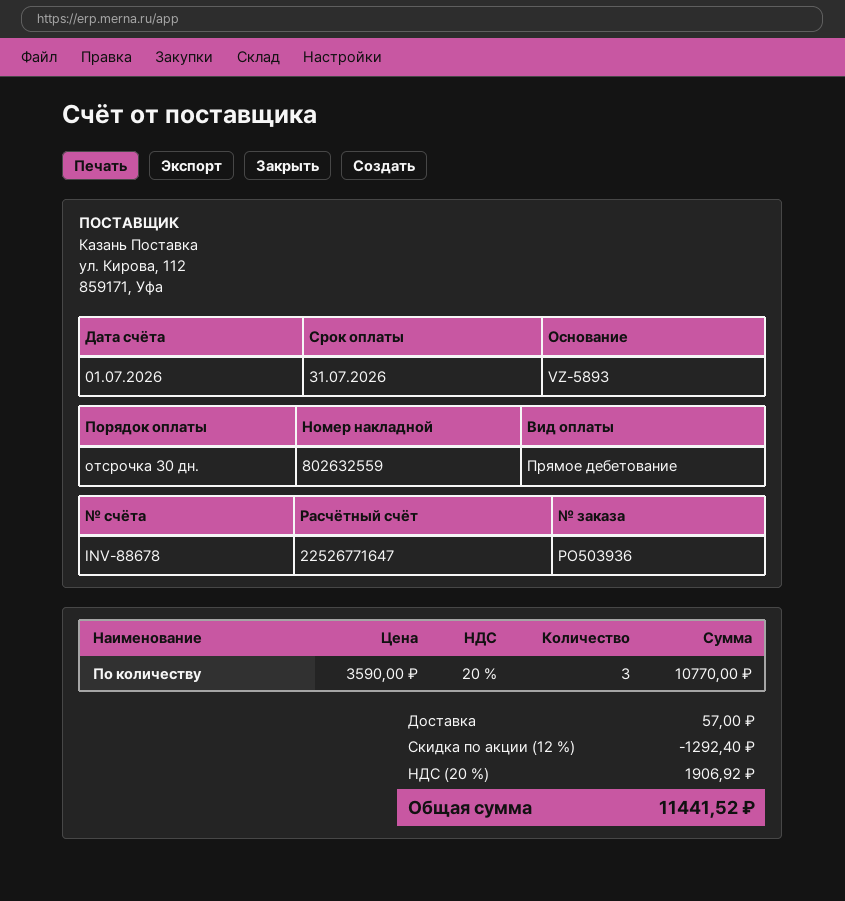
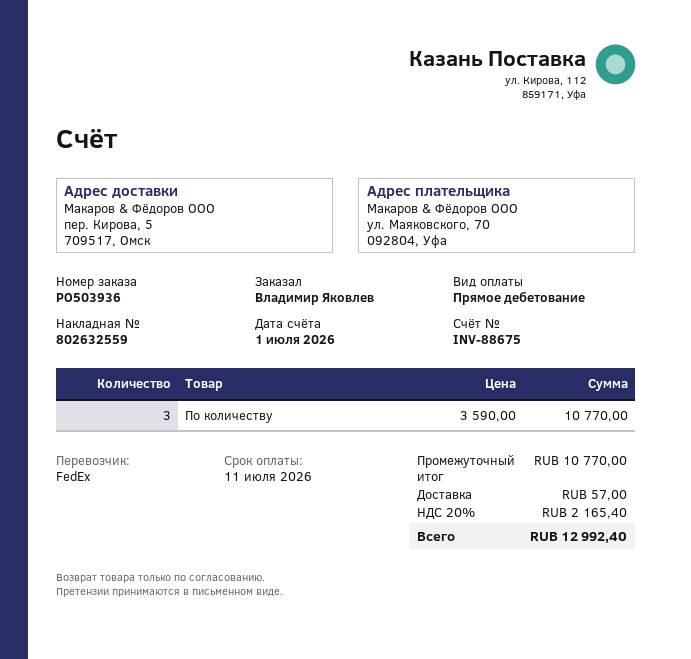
invoice number: INV-88678 -> INV-88675
due date: 2026-07-31 -> 2026-07-11
discount: 12% = 1292.40 -> none
tax: 20% = 1906.92 -> 20% = 2165.40
total: 11441.52 -> 12992.40

